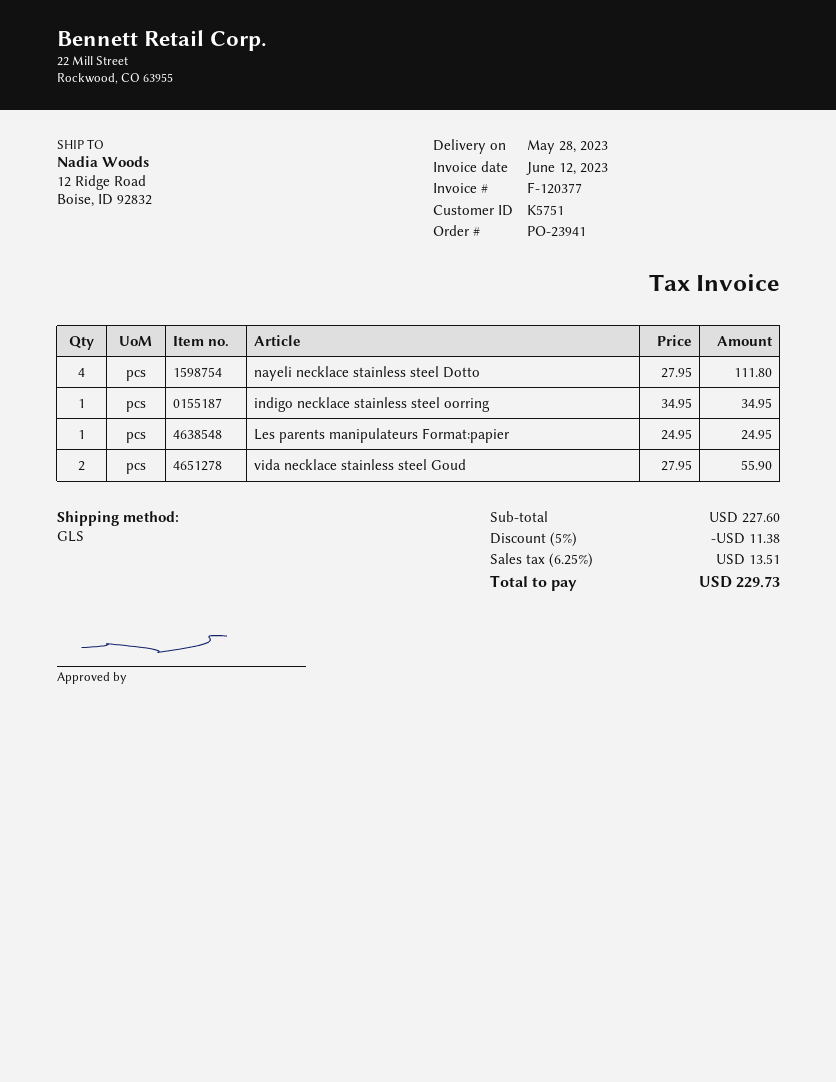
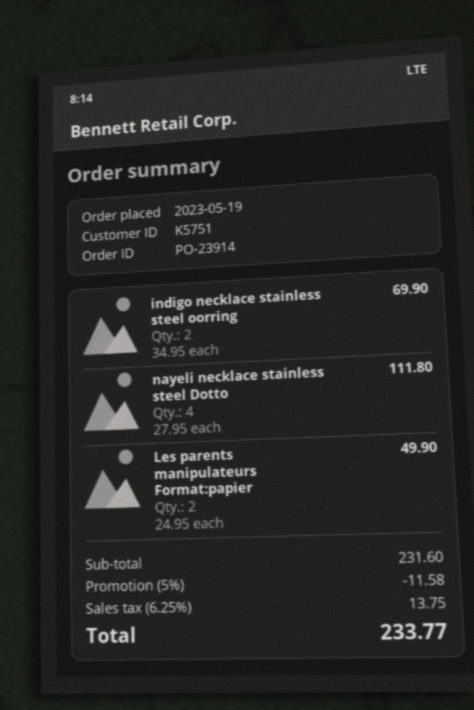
order number: PO-23941 -> PO-23914
indigo necklace stainless steel oorring: 1 x 34.95 = 34.95 -> 2 x 34.95 = 69.90
Les parents manipulateurs Format:papier: 1 x 24.95 = 24.95 -> 2 x 24.95 = 49.90
vida necklace stainless steel Goud: 2 x 27.95 = 55.90 -> none
subtotal: 227.60 -> 231.60
discount: 5% = 11.38 -> 5% = 11.58
tax: 6.25% = 13.51 -> 6.25% = 13.75
total: 229.73 -> 233.77

